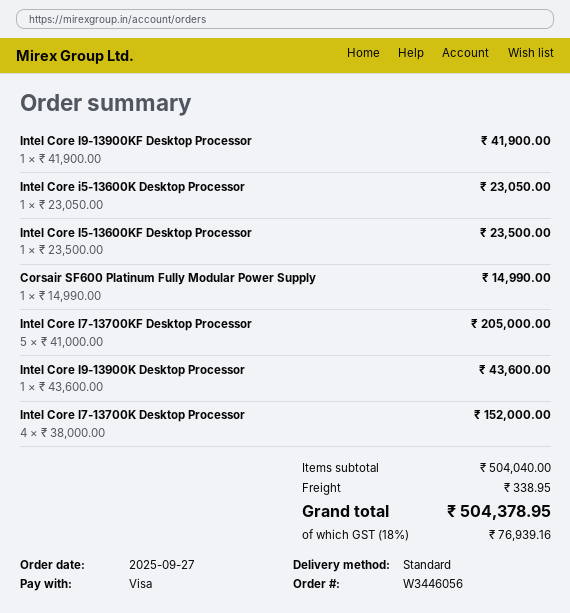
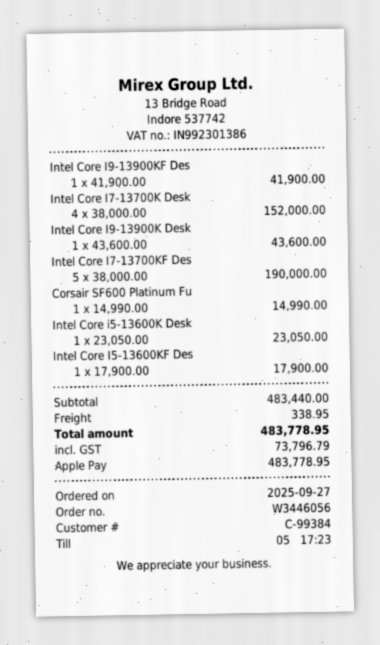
payment method: Visa -> Apple Pay
Intel Core I5-13600KF Desktop Processor: 1 x 23500.00 = 23500.00 -> 1 x 17900.00 = 17900.00
Intel Core I7-13700KF Desktop Processor: 5 x 41000.00 = 205000.00 -> 5 x 38000.00 = 190000.00
subtotal: 504040.00 -> 483440.00
tax: 76939.16 -> 73796.79
total: 504378.95 -> 483778.95

